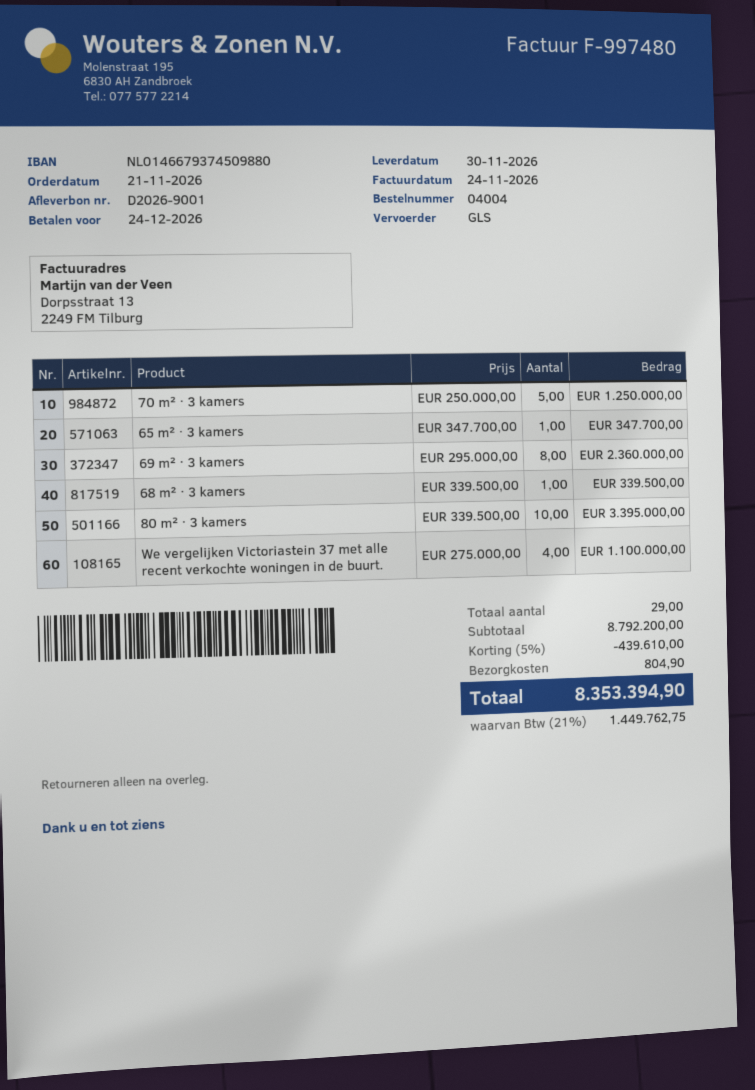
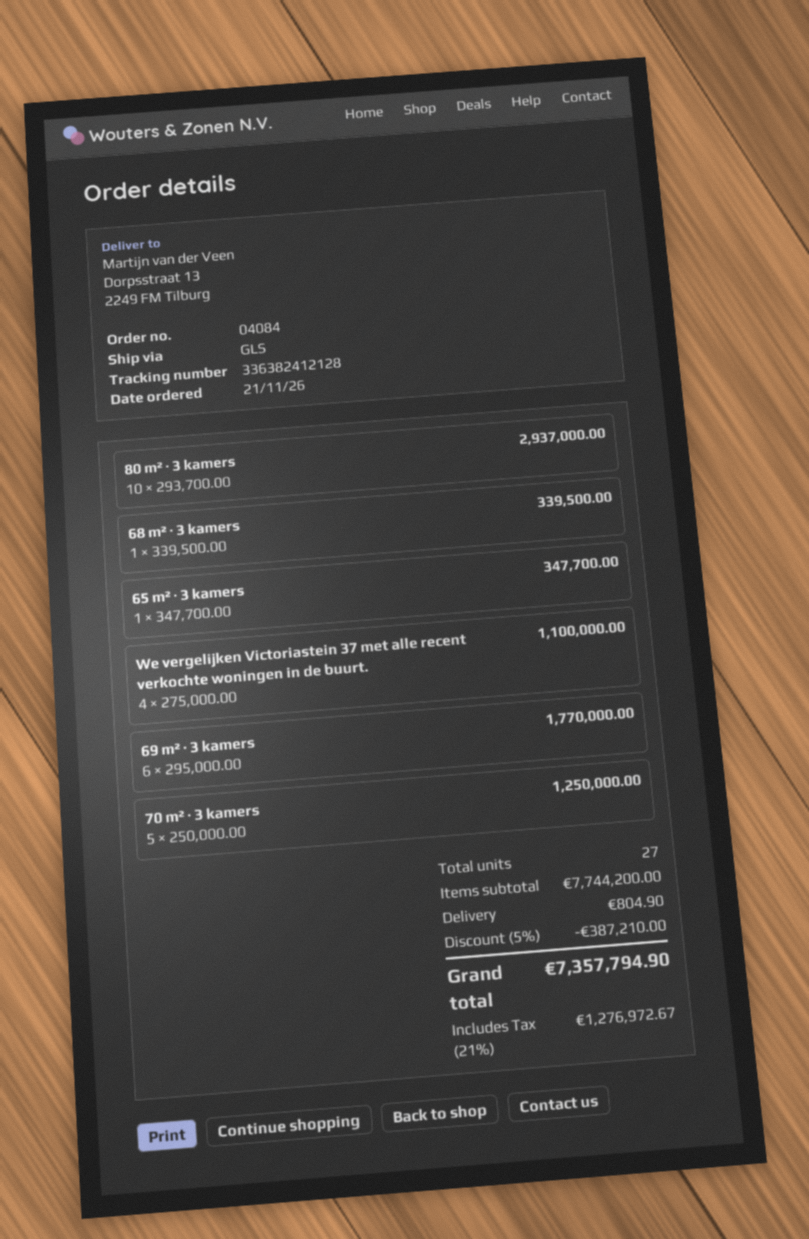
order number: 04004 -> 04084
69 m² · 3 kamers: 8 x 295000.00 = 2360000.00 -> 6 x 295000.00 = 1770000.00
80 m² · 3 kamers: 10 x 339500.00 = 3395000.00 -> 10 x 293700.00 = 2937000.00
total quantity: 29 -> 27
subtotal: 8792200.00 -> 7744200.00
discount: 5% = 439610.00 -> 5% = 387210.00
tax: 21% = 1449762.75 -> 21% = 1276972.67
total: 8353394.90 -> 7357794.90

